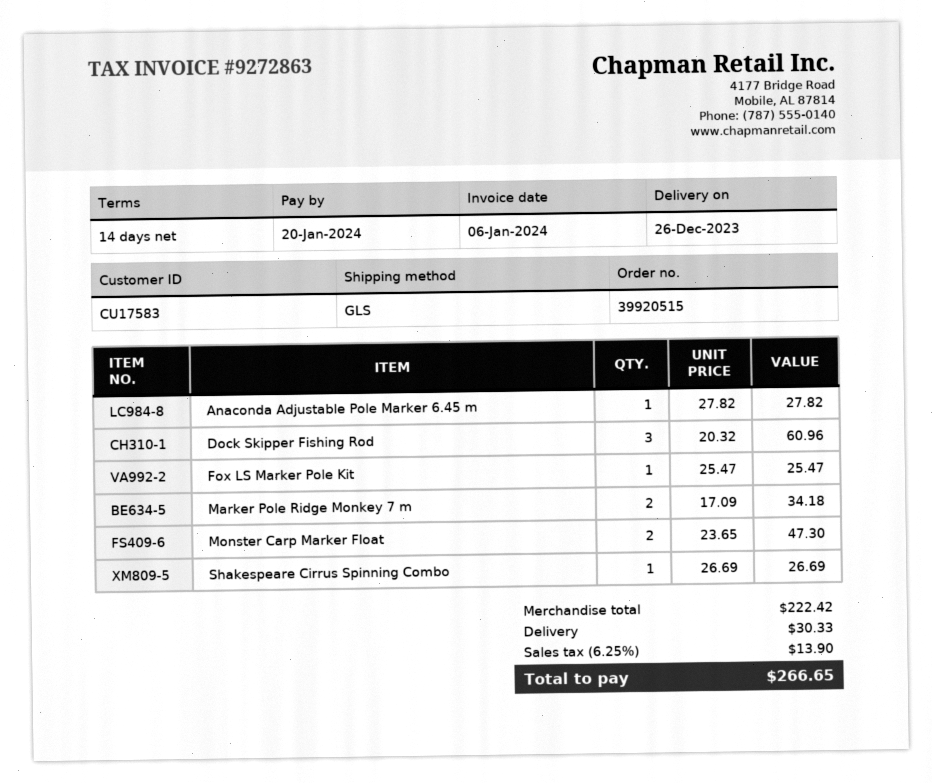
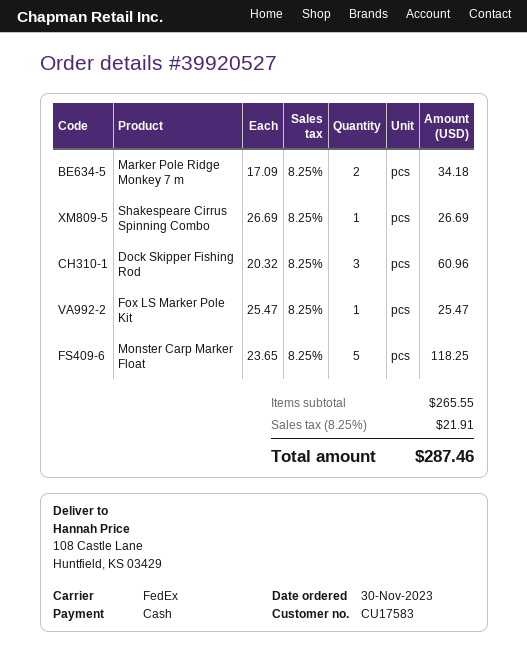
order number: 39920515 -> 39920527
shipping method: GLS -> FedEx
Anaconda Adjustable Pole Marker 6.45 m: 1 x 27.82 = 27.82 -> none
Monster Carp Marker Float: 2 x 23.65 = 47.30 -> 5 x 23.65 = 118.25
subtotal: 222.42 -> 265.55
shipping: 30.33 -> none
tax: 6.25% = 13.90 -> 8.25% = 21.91
total: 266.65 -> 287.46

